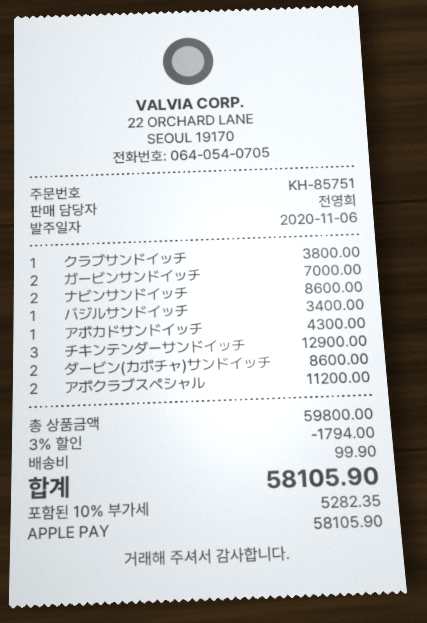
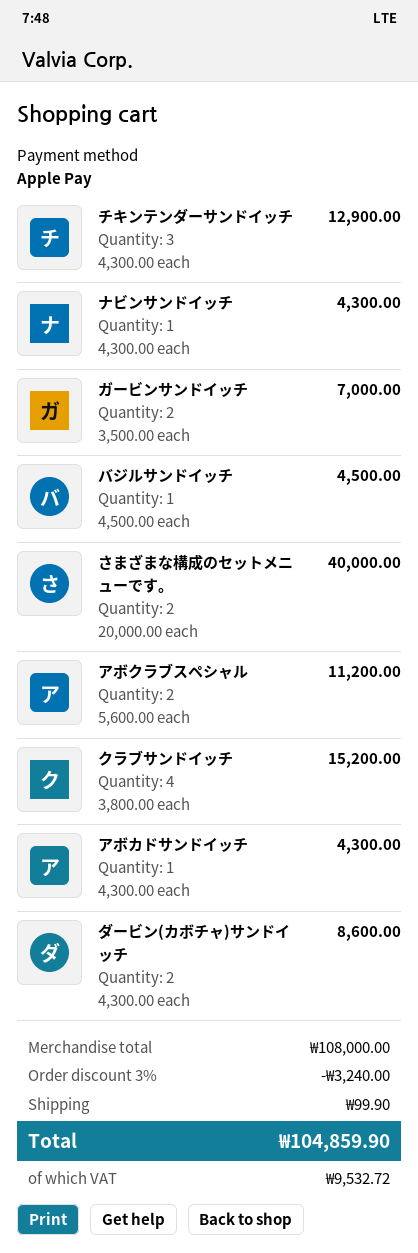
クラブサンドイッチ: 1 for 3800.00 -> 4 for 15200.00
ナビンサンドイッチ: 2 for 8600.00 -> 1 for 4300.00
バジルサンドイッチ: 1 for 3400.00 -> 1 for 4500.00
さまざまな構成のセットメニューです。: none -> 2 for 40000.00
subtotal: 59800.00 -> 108000.00
discount: 3% = 1794.00 -> 3% = 3240.00
tax: 5282.35 -> 9532.72
total: 58105.90 -> 104859.90

